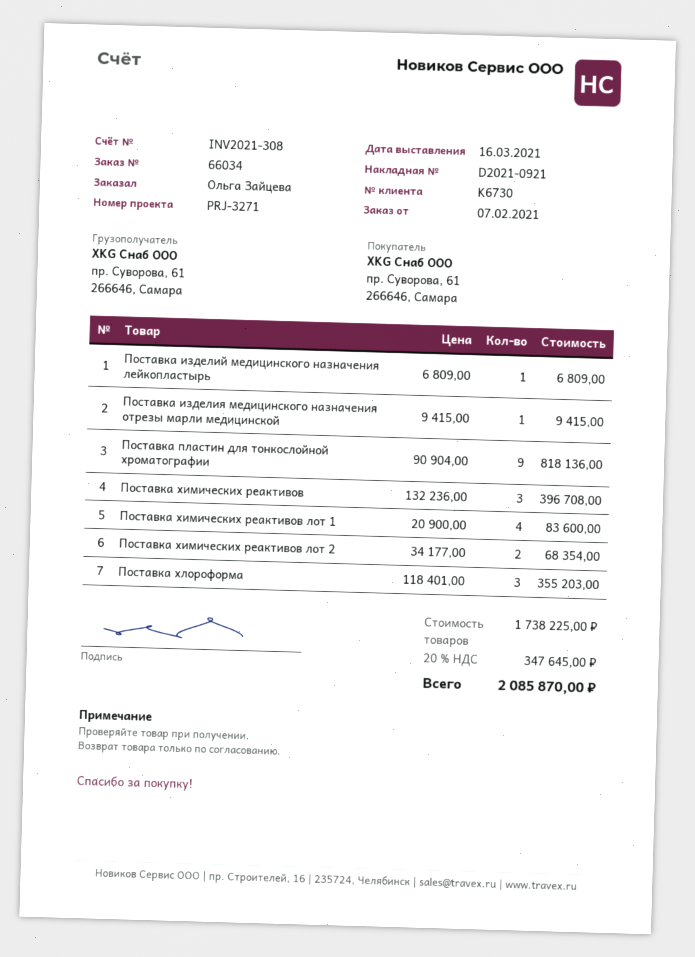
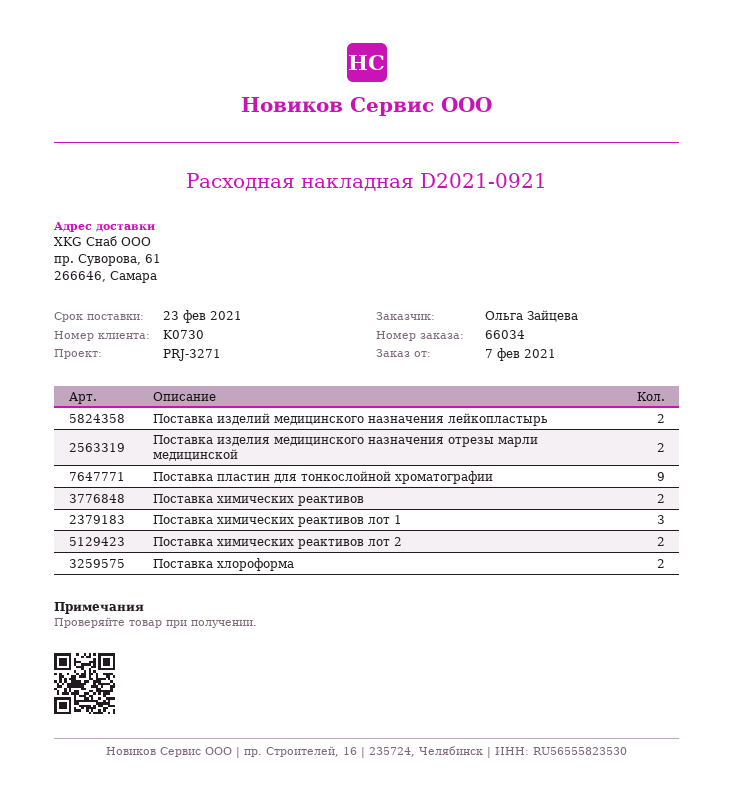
customer number: K6730 -> K0730
Поставка изделий медицинского назначения лейкопластырь: 1 -> 2
Поставка изделия медицинского назначения отрезы марли медицинской: 1 -> 2
Поставка химических реактивов: 3 -> 2
Поставка химических реактивов лот 1: 4 -> 3
Поставка хлороформа: 3 -> 2

